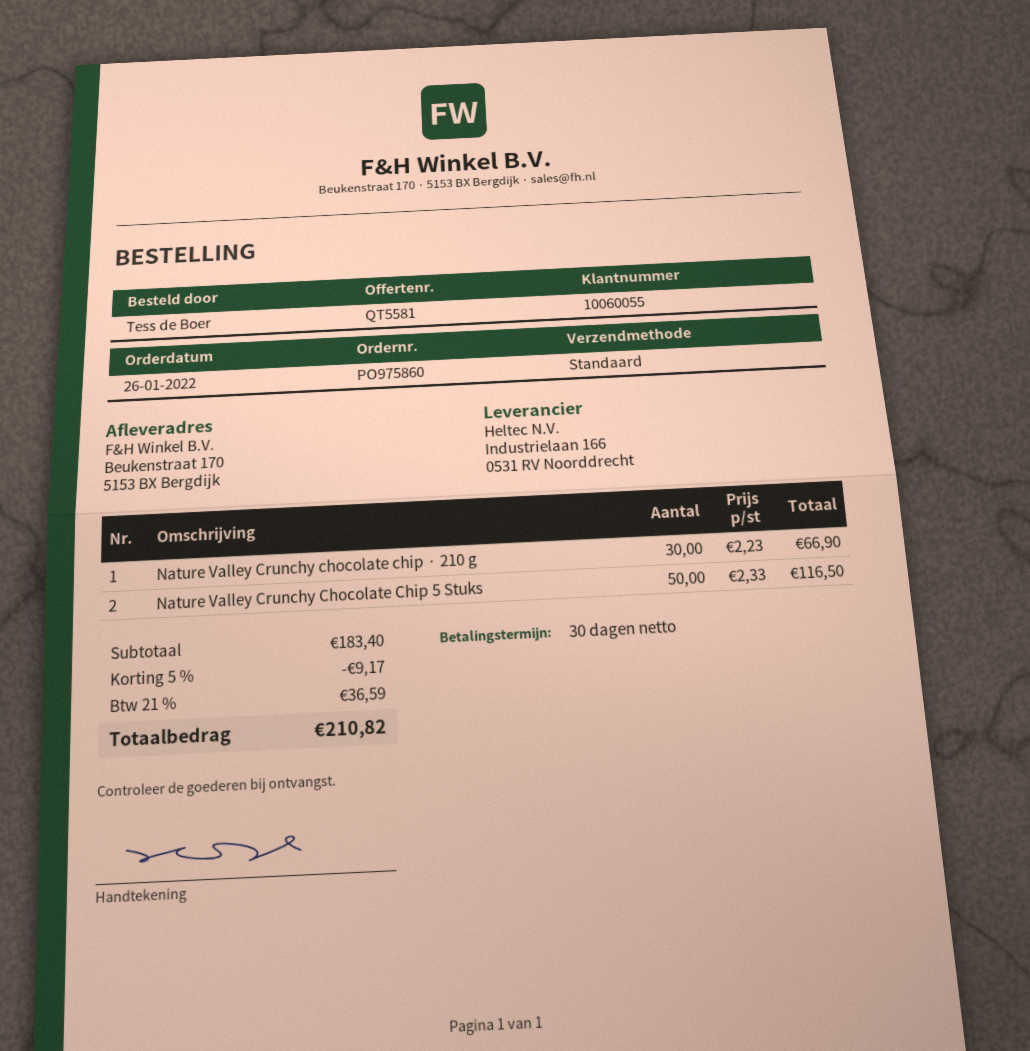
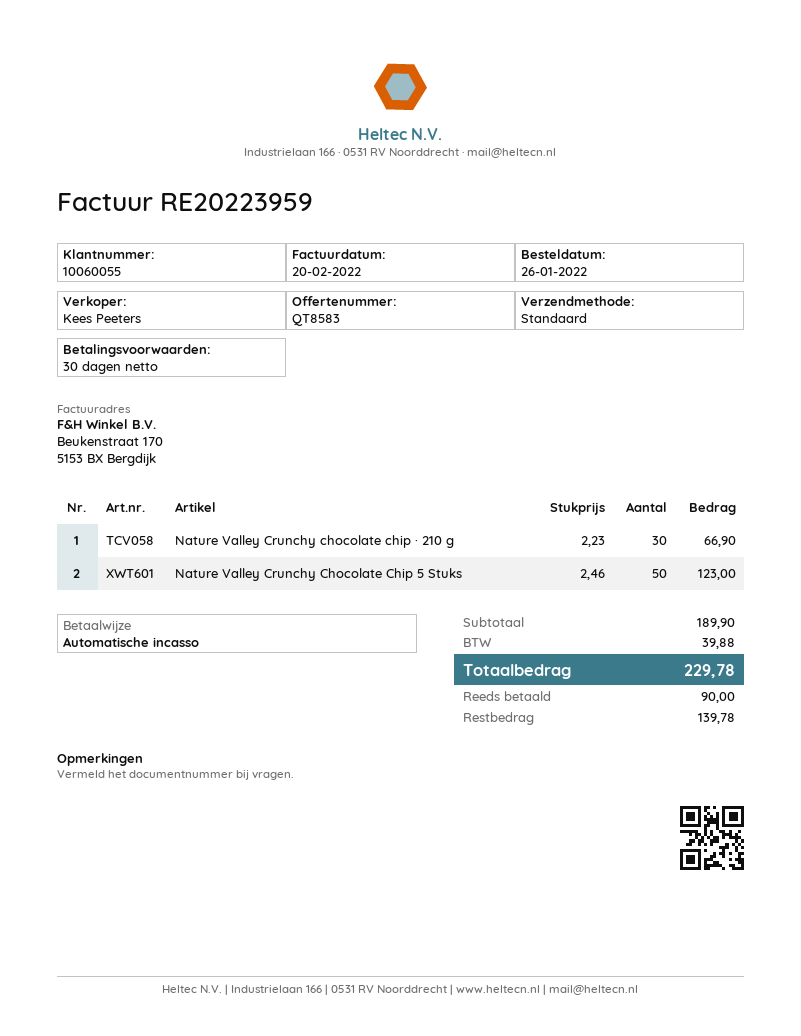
quote number: QT5581 -> QT8583
Nature Valley Crunchy Chocolate Chip 5 Stuks: 50 x 2.33 = 116.50 -> 50 x 2.46 = 123.00
subtotal: 183.40 -> 189.90
discount: 5% = 9.17 -> none
tax: 36.59 -> 39.88
total: 210.82 -> 229.78

